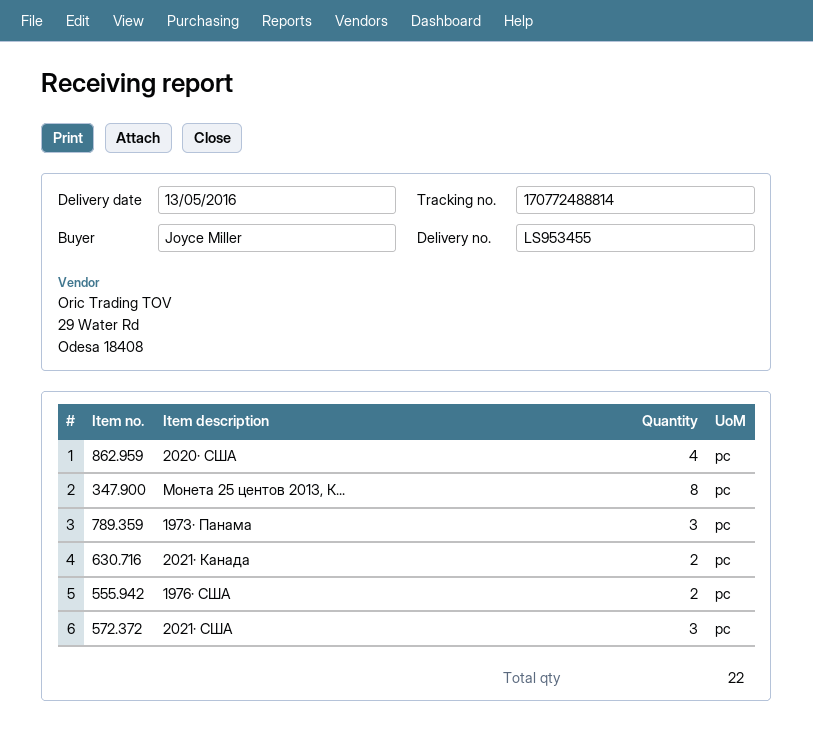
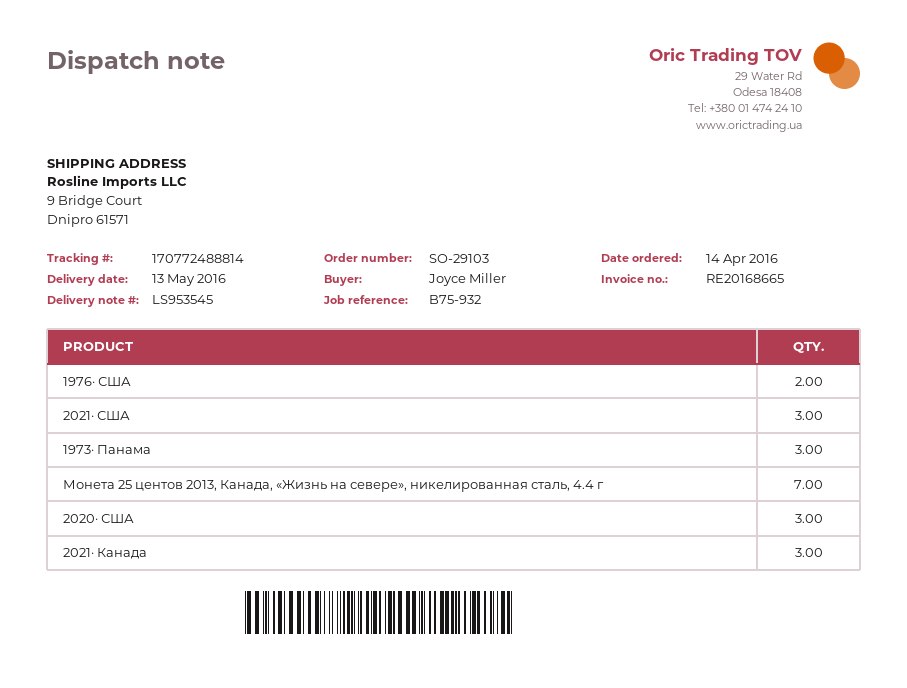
delivery note number: LS953455 -> LS953545
2020· США: 4 -> 3
Монета 25 центов 2013, К...: 8 -> 7
2021· Канада: 2 -> 3

